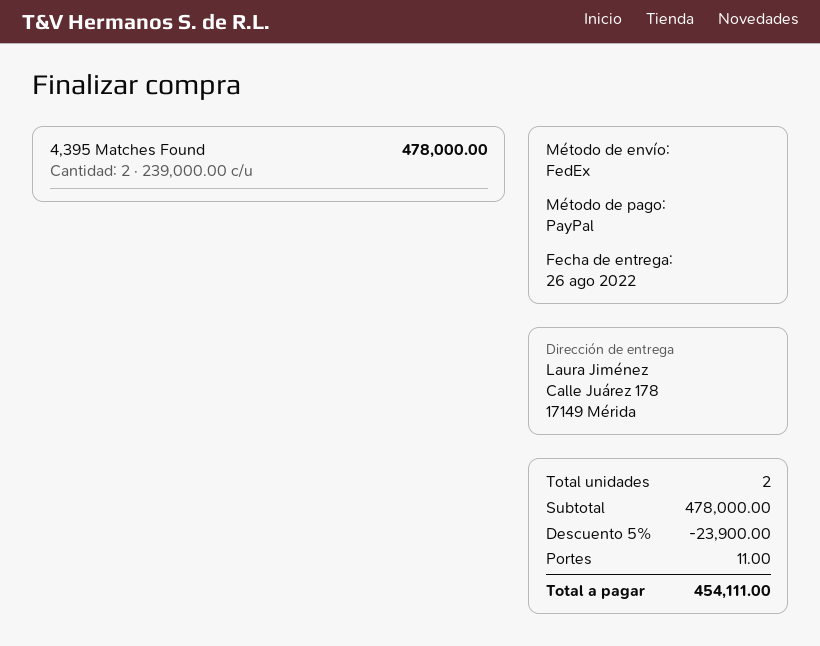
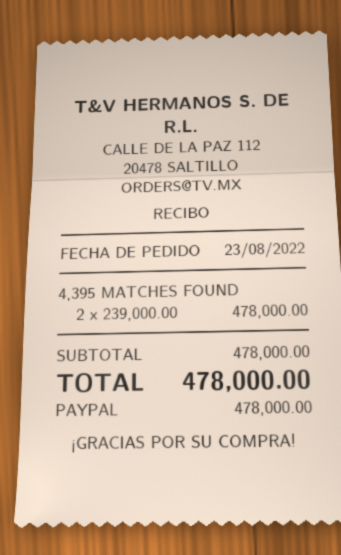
discount: 5% = 23900.00 -> none
shipping: 11.00 -> none
total: 454111.00 -> 478000.00

